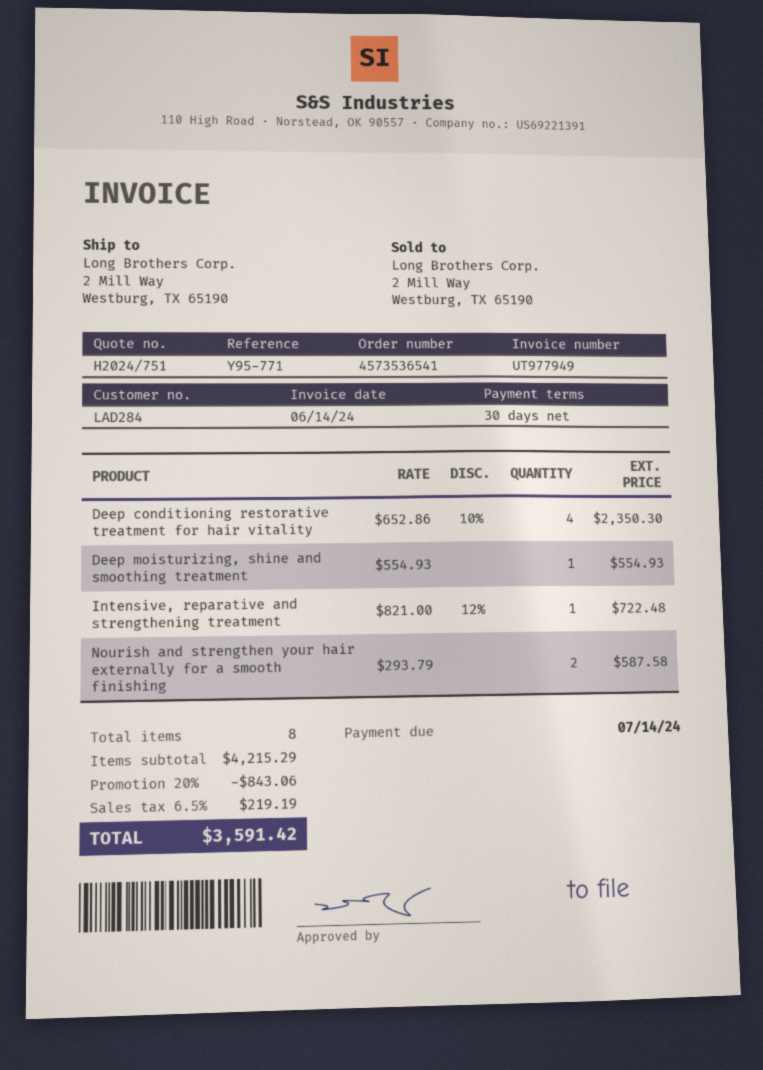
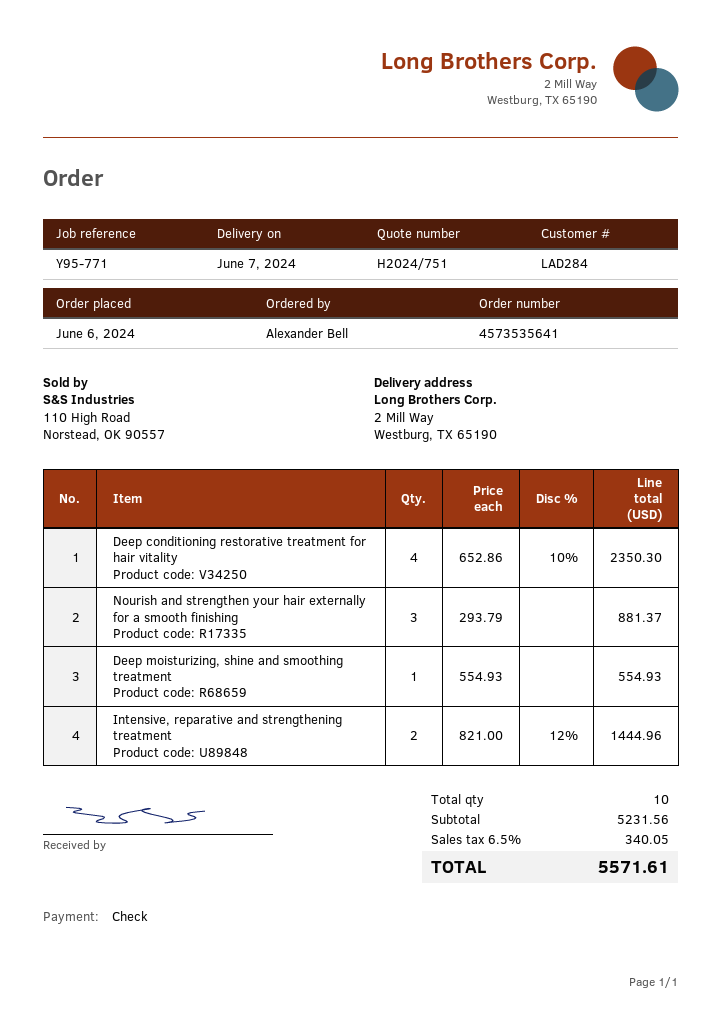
order number: 4573536541 -> 4573535641
Intensive, reparative and strengthening treatment: 1 x 821.00 - 12% = 722.48 -> 2 x 821.00 - 12% = 1444.96
Nourish and strengthen your hair externally for a smooth finishing: 2 x 293.79 = 587.58 -> 3 x 293.79 = 881.37
total quantity: 8 -> 10
subtotal: 4215.29 -> 5231.56
discount: 20% = 843.06 -> none
tax: 6.5% = 219.19 -> 6.5% = 340.05
total: 3591.42 -> 5571.61

